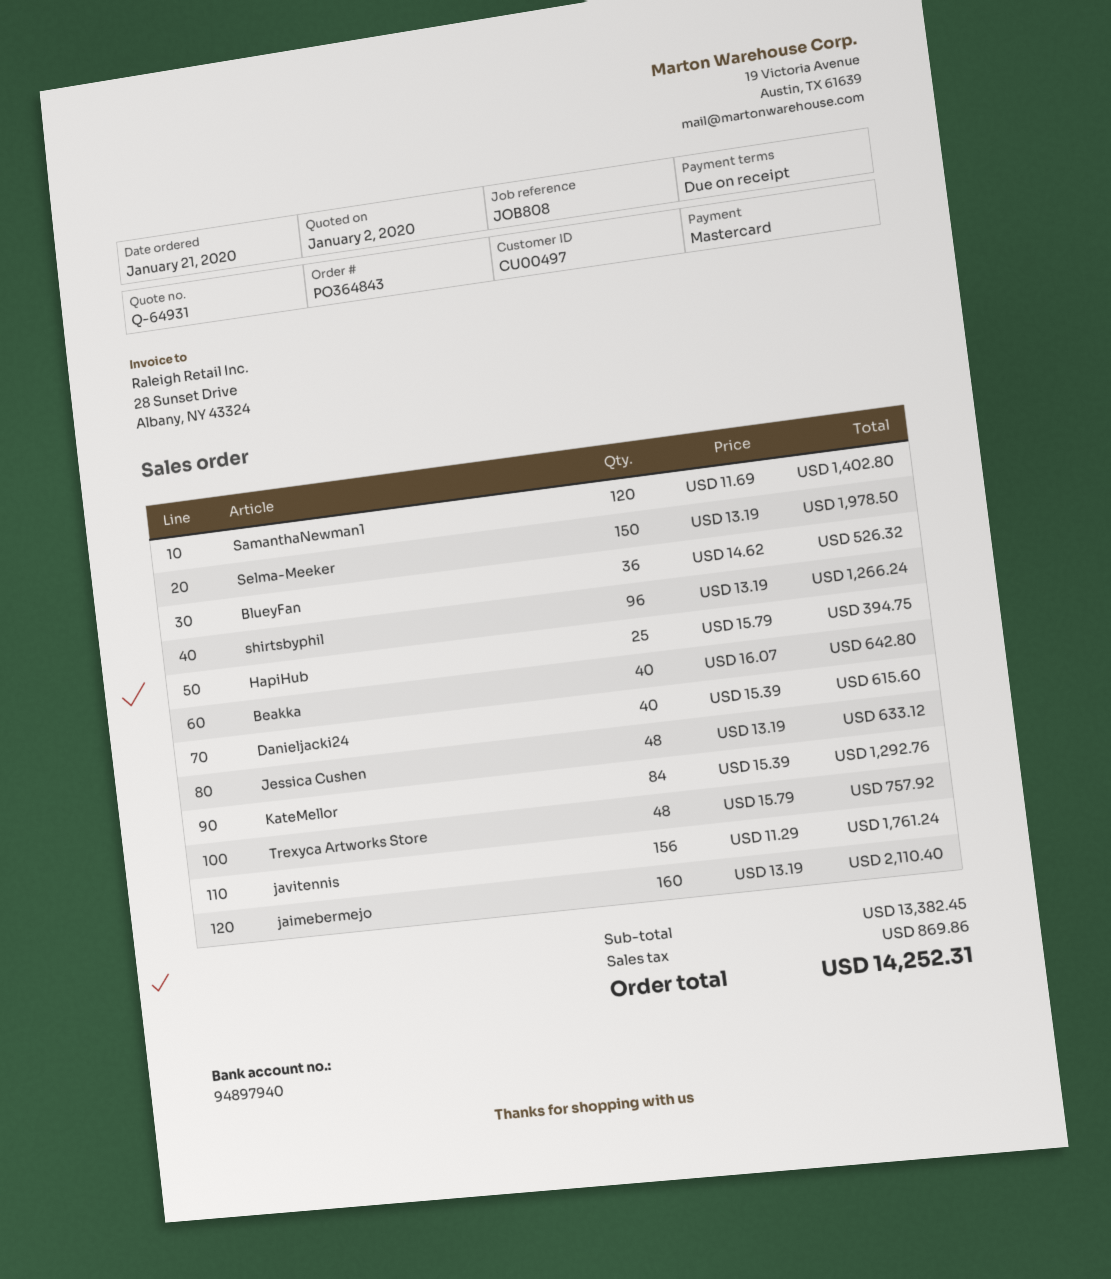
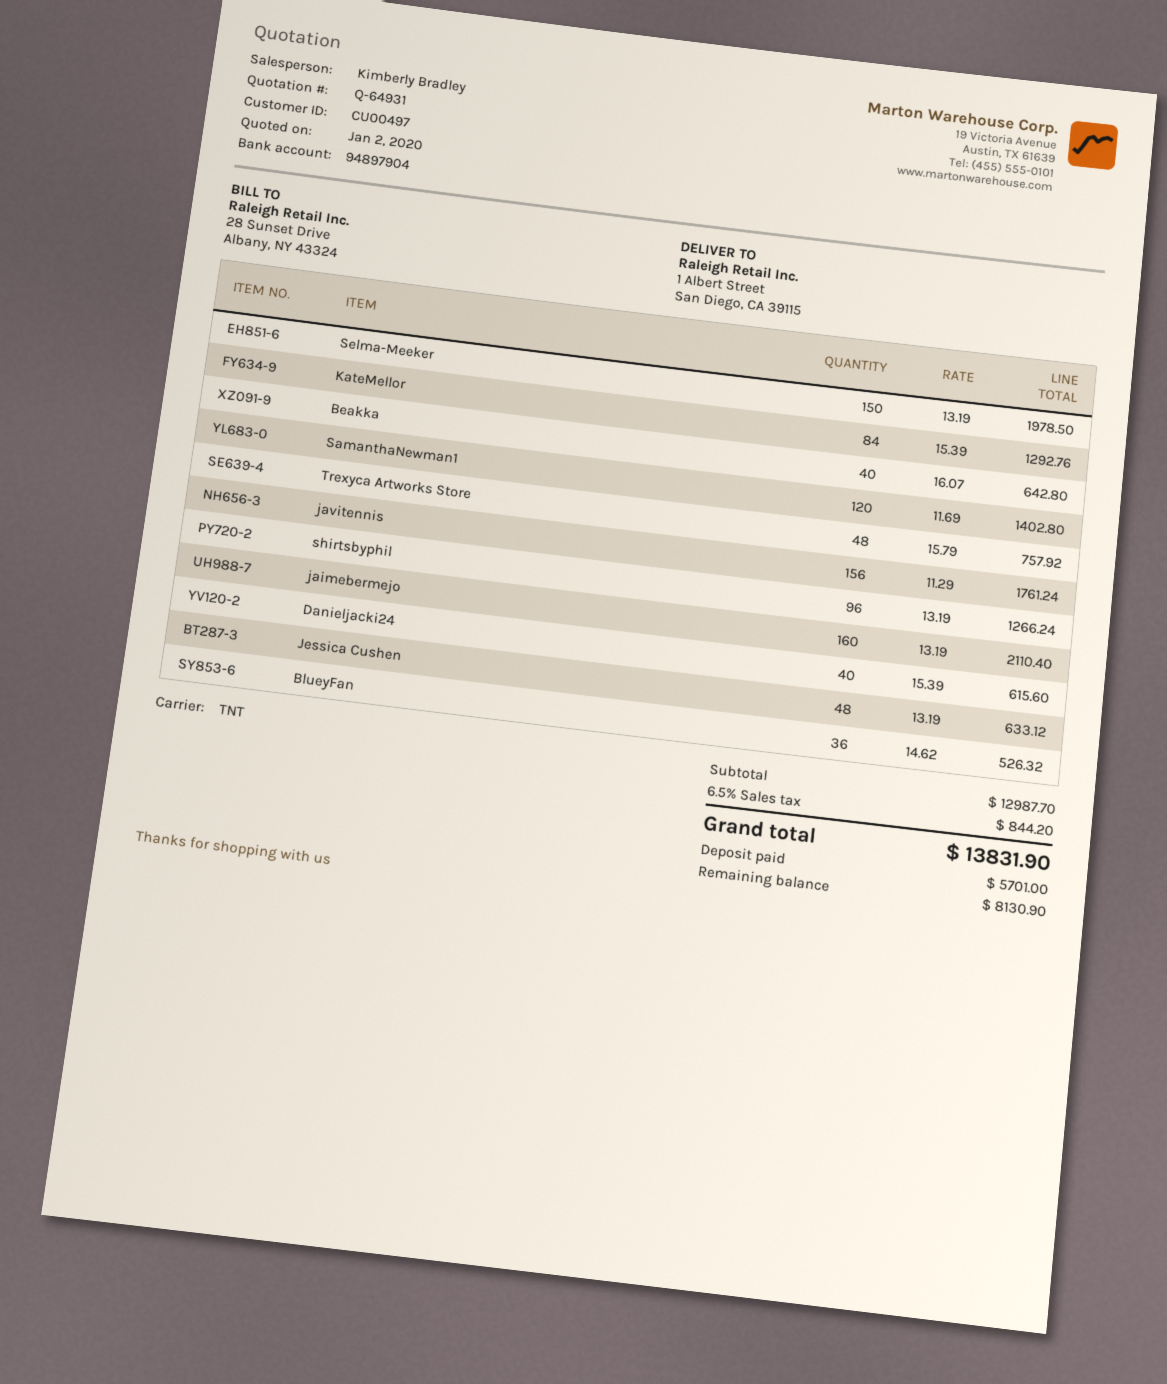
bank account: 94897940 -> 94897904
HapiHub: 25 x 15.79 = 394.75 -> none
subtotal: 13382.45 -> 12987.70
tax: 869.86 -> 844.20
total: 14252.31 -> 13831.90

